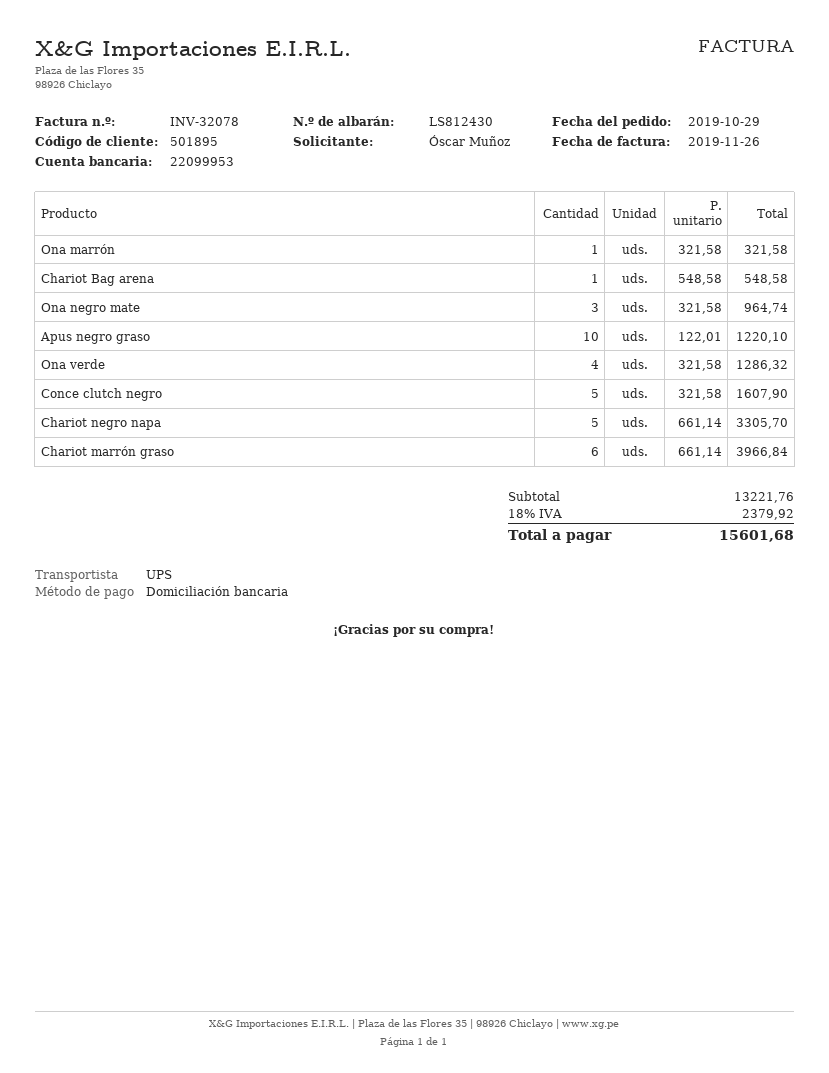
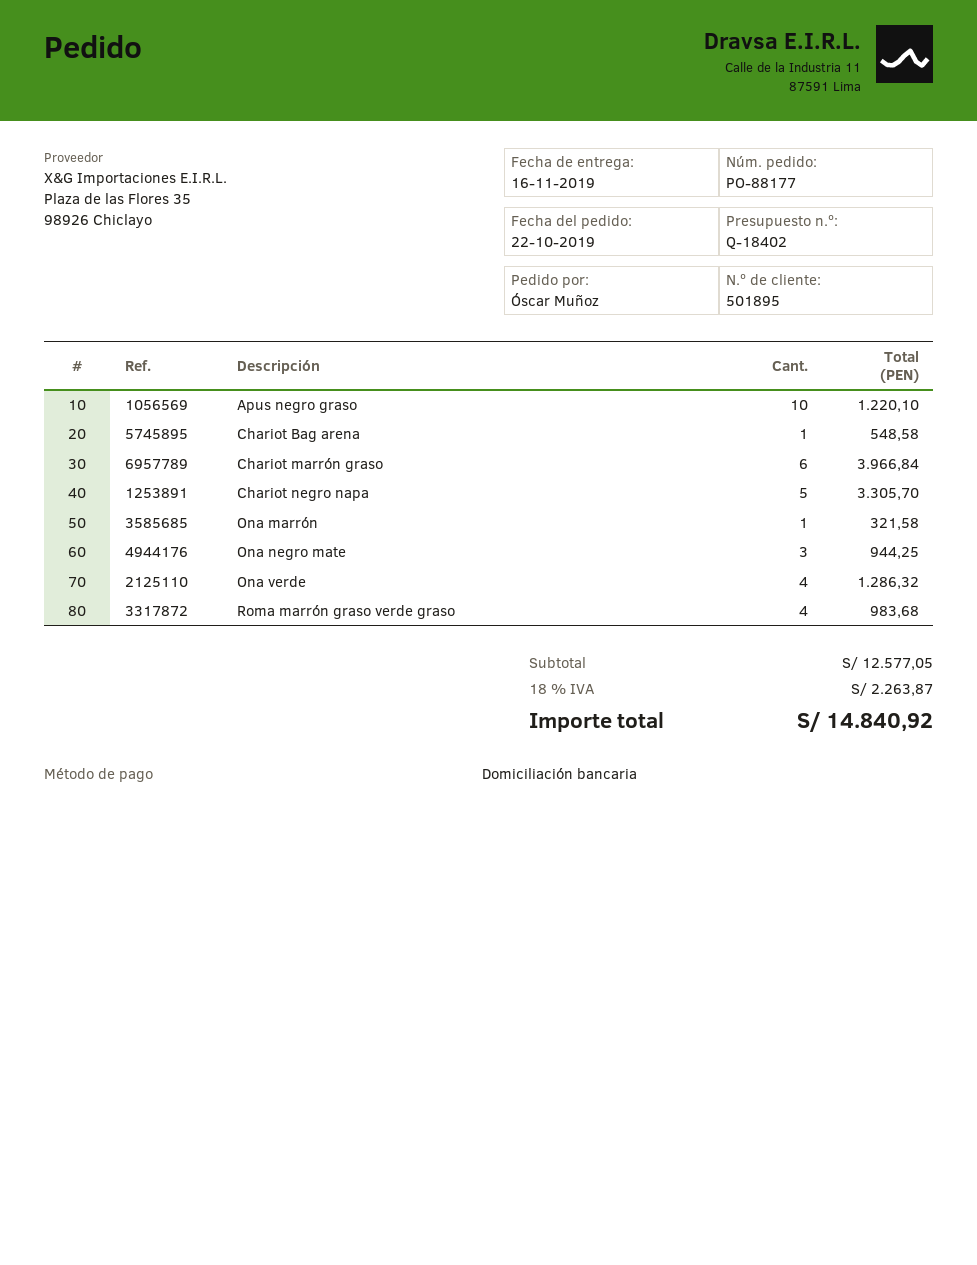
order date: 2019-10-29 -> 2019-10-22
Ona negro mate: 3 for 964.74 -> 3 for 944.25
Conce clutch negro: 5 for 1607.90 -> none
Roma marrón graso verde graso: none -> 4 for 983.68
subtotal: 13221.76 -> 12577.05
tax: 18% = 2379.92 -> 18% = 2263.87
total: 15601.68 -> 14840.92

